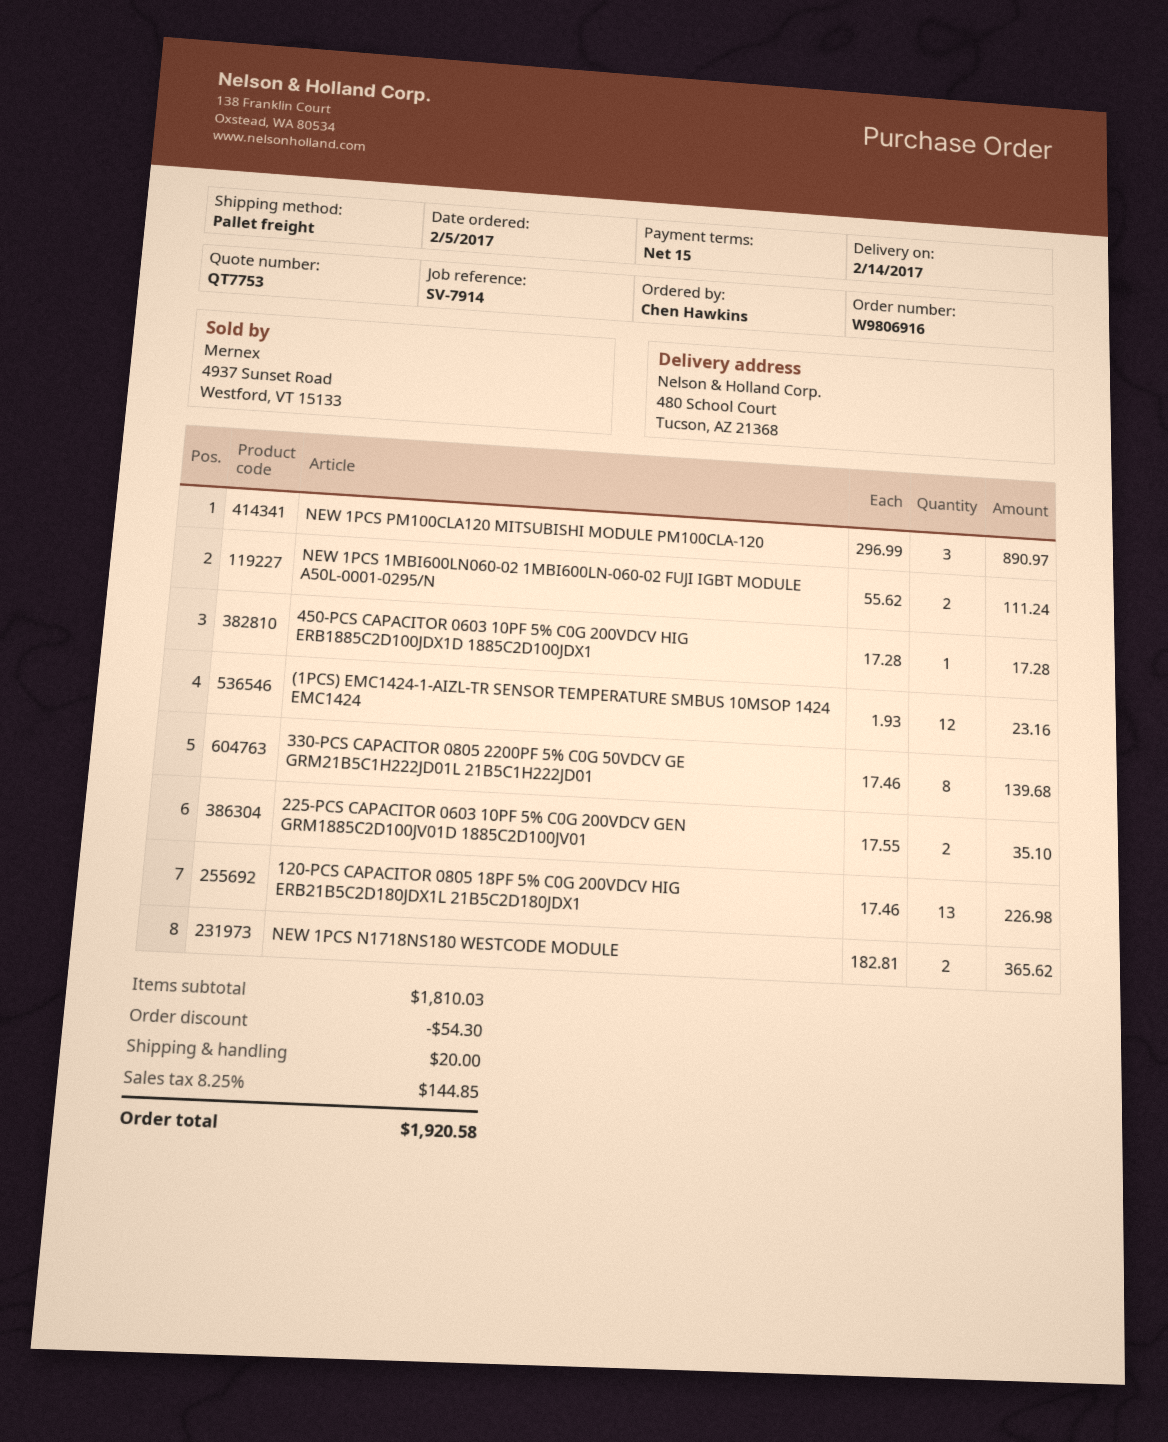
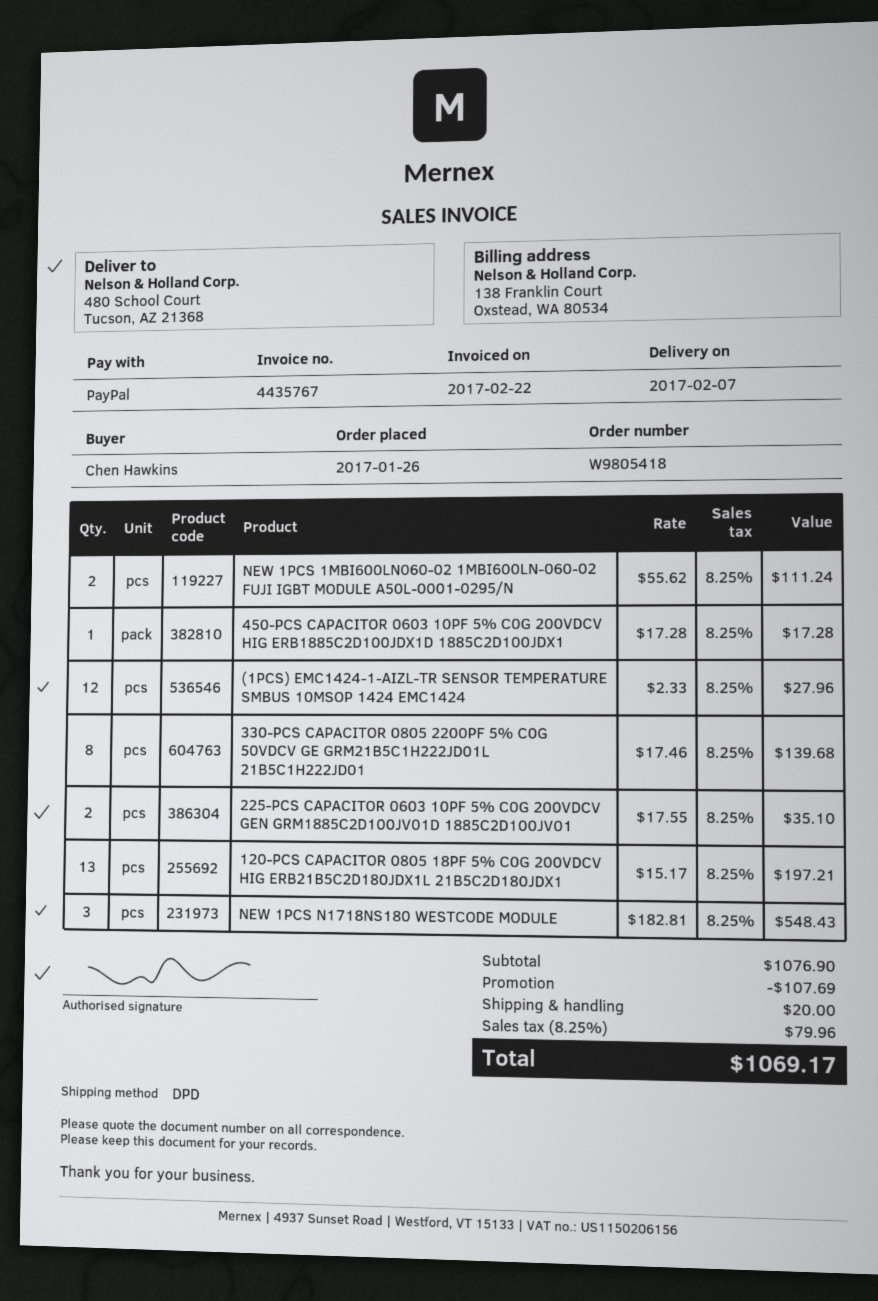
order number: W9806916 -> W9805418
order date: 2017-02-05 -> 2017-01-26
delivery date: 2017-02-14 -> 2017-02-07
shipping method: pallet freight -> DPD
NEW 1PCS PM100CLA120 MITSUBISHI MODULE PM100CLA-120: 3 x 296.99 = 890.97 -> none
(1PCS) EMC1424-1-AIZL-TR SENSOR TEMPERATURE SMBUS 10MSOP 1424 EMC1424: 12 x 1.93 = 23.16 -> 12 x 2.33 = 27.96
120-PCS CAPACITOR 0805 18PF 5% C0G 200VDCV HIG ERB21B5C2D180JDX1L 21B5C2D180JDX1: 13 x 17.46 = 226.98 -> 13 x 15.17 = 197.21
NEW 1PCS N1718NS180 WESTCODE MODULE: 2 x 182.81 = 365.62 -> 3 x 182.81 = 548.43
subtotal: 1810.03 -> 1076.90
discount: 54.30 -> 107.69
tax: 8.25% = 144.85 -> 8.25% = 79.96
total: 1920.58 -> 1069.17

